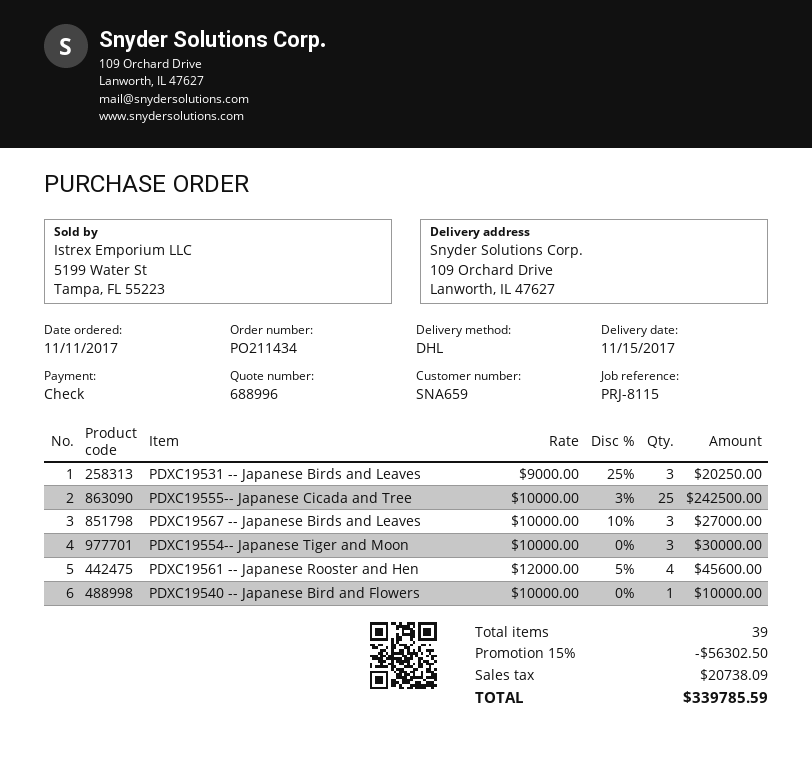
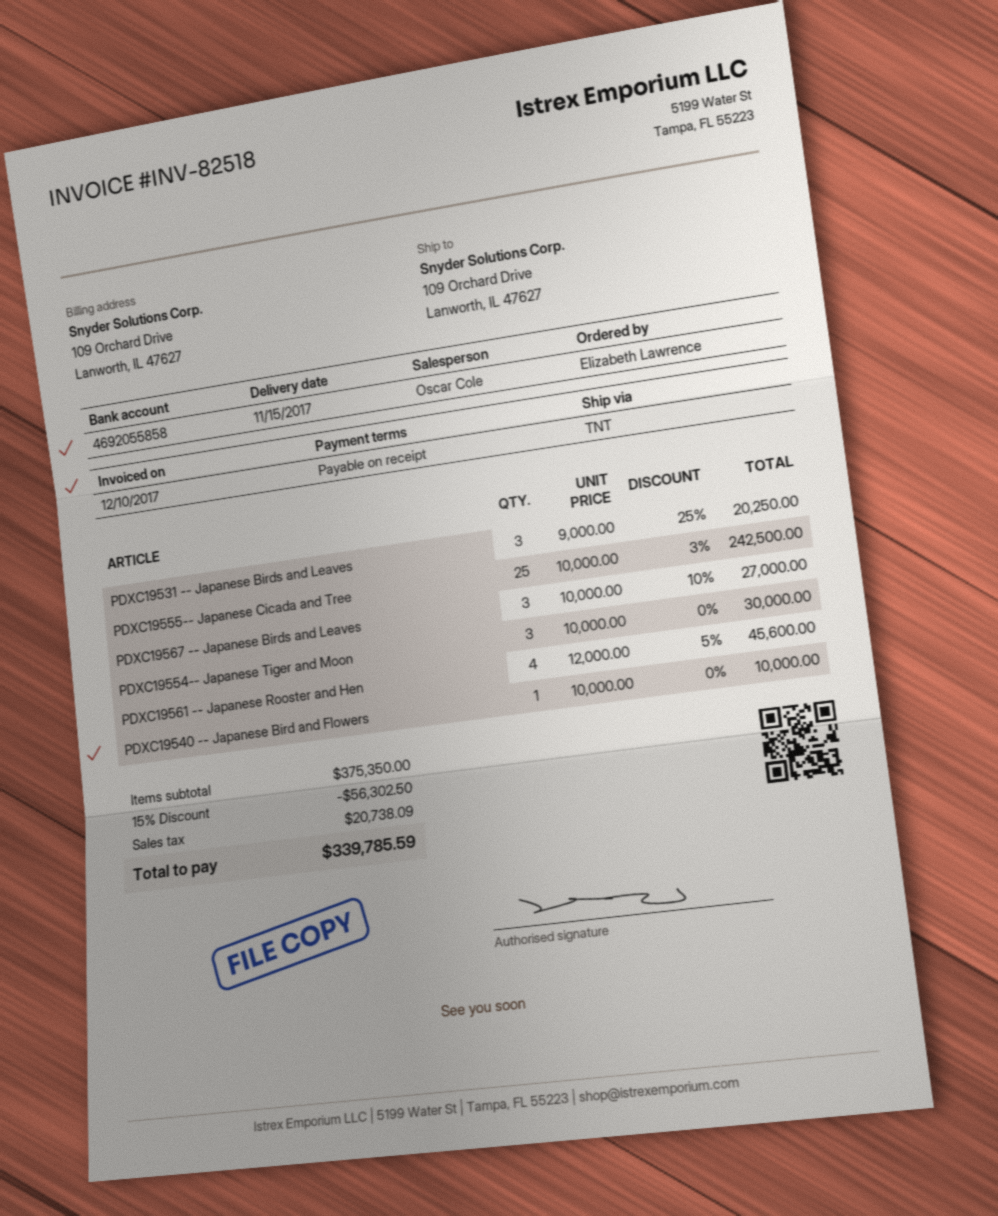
shipping method: DHL -> TNT

